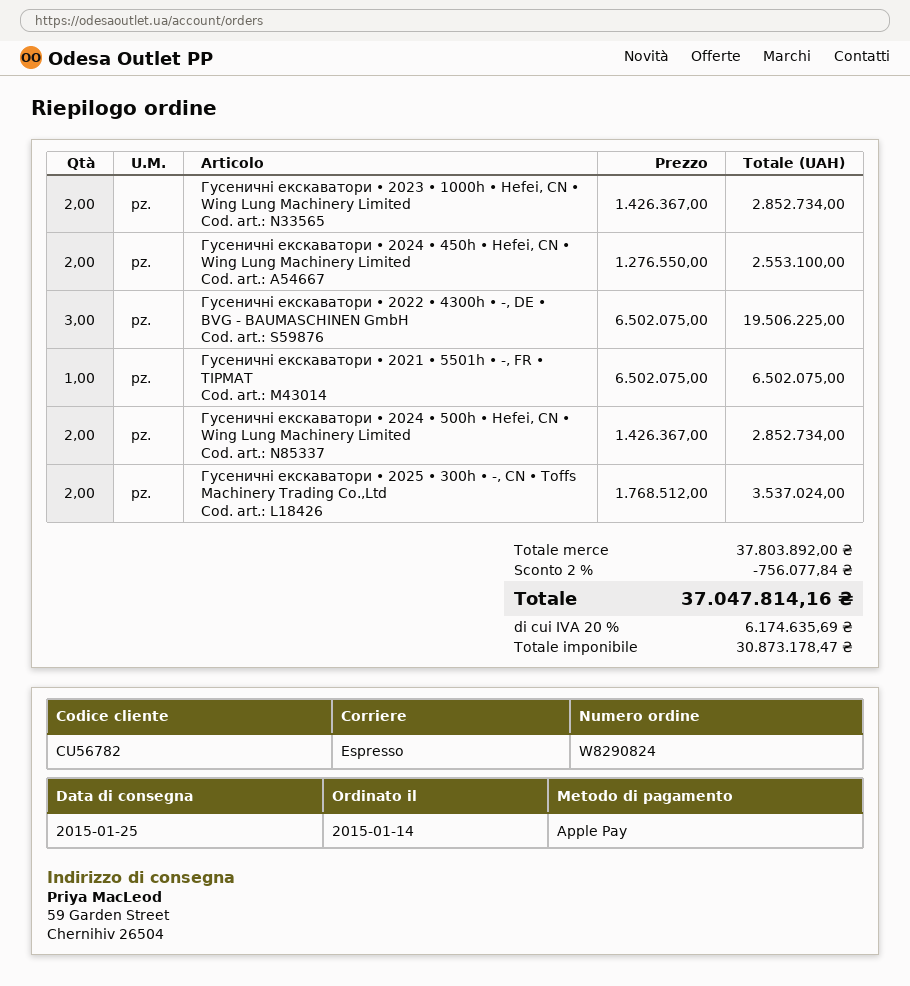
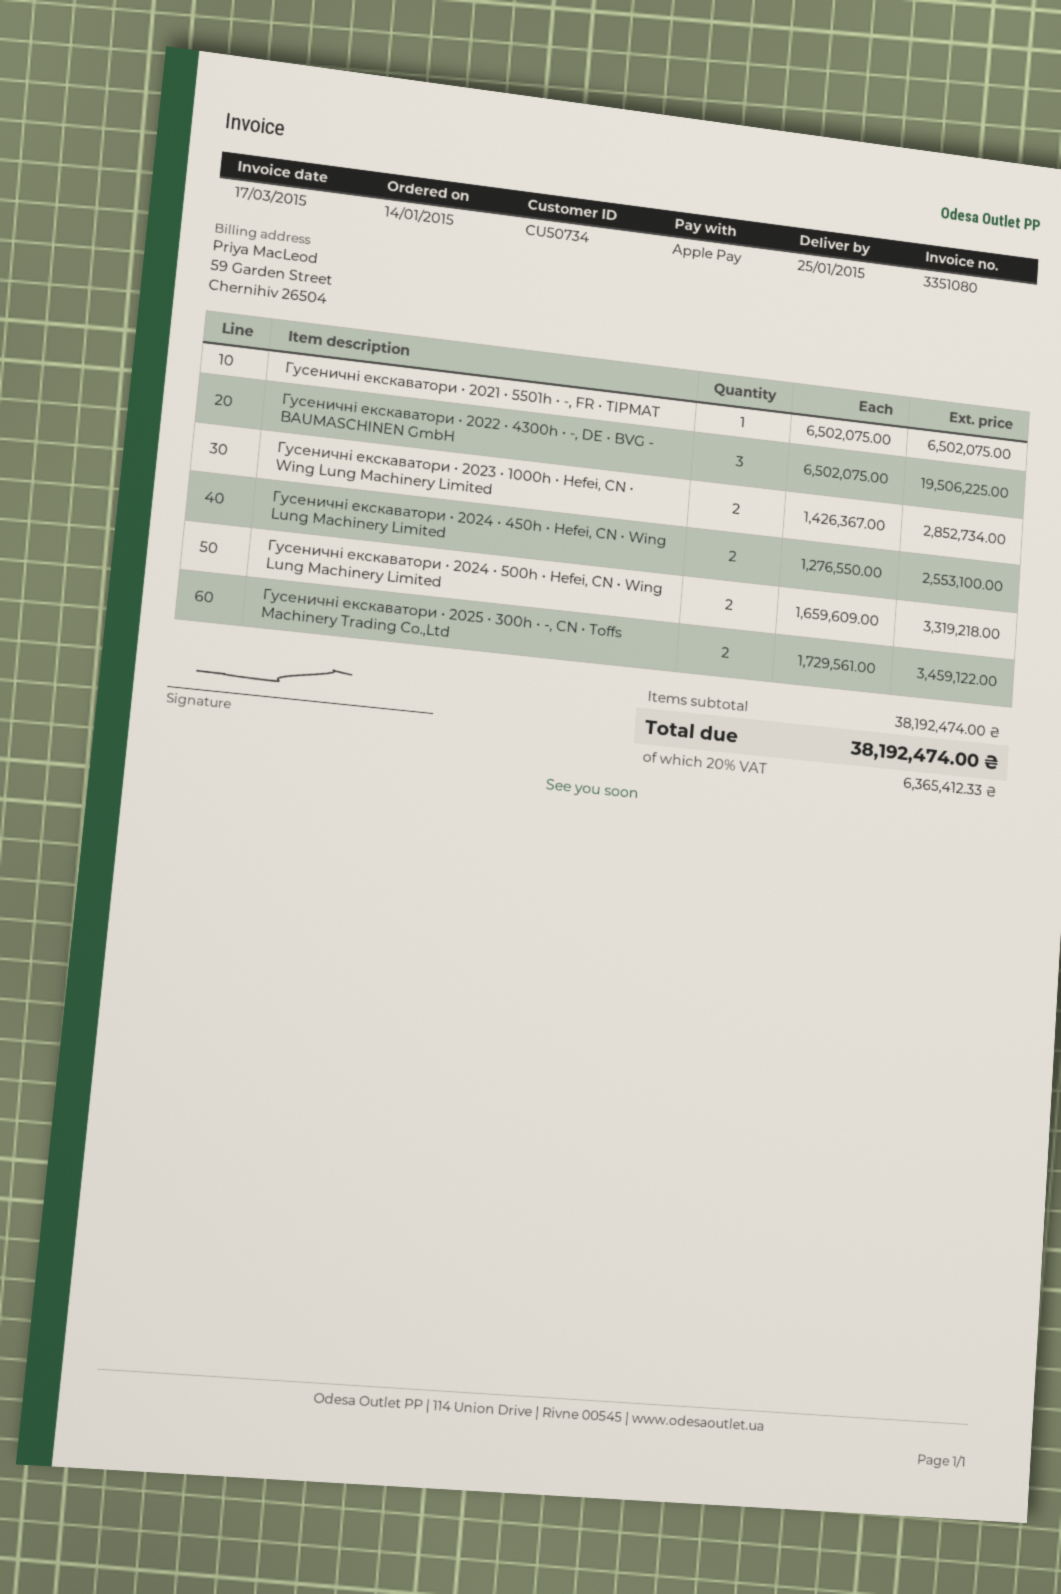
customer number: CU56782 -> CU50734
Гусеничні екскаватори • 2024 • 500h • Hefei, CN • Wing Lung Machinery Limited: 2 x 1426367.00 = 2852734.00 -> 2 x 1659609.00 = 3319218.00
Гусеничні екскаватори • 2025 • 300h • -, CN • Toffs Machinery Trading Co.,Ltd: 2 x 1768512.00 = 3537024.00 -> 2 x 1729561.00 = 3459122.00
subtotal: 37803892.00 -> 38192474.00
discount: 2% = 756077.84 -> none
tax: 20% = 6174635.69 -> 20% = 6365412.33
total: 37047814.16 -> 38192474.00

